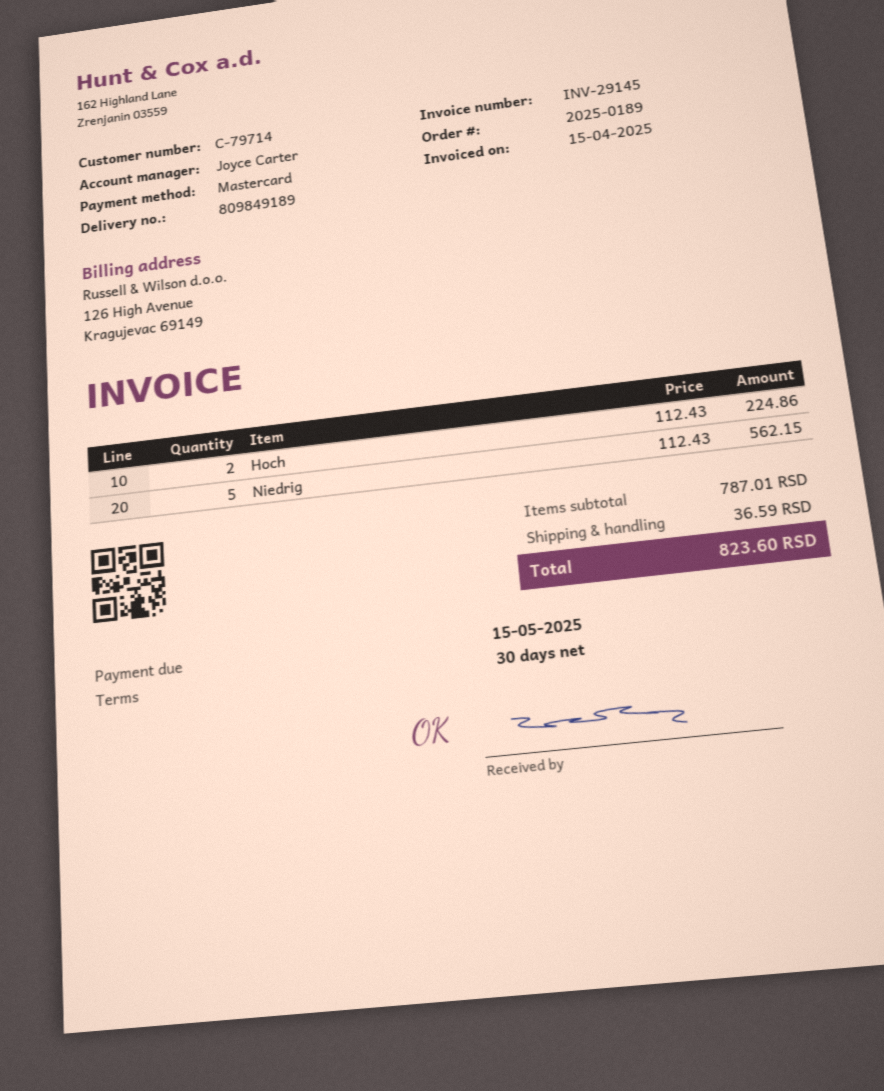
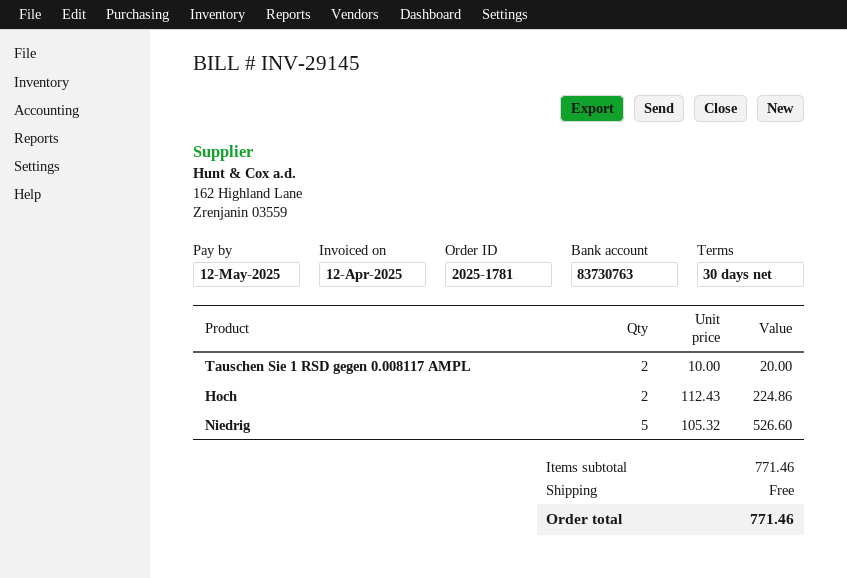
order number: 2025-0189 -> 2025-1781
invoice date: 2025-04-15 -> 2025-04-12
due date: 2025-05-15 -> 2025-05-12
Niedrig: 5 x 112.43 = 562.15 -> 5 x 105.32 = 526.60
Tauschen Sie 1 RSD gegen 0.008117 AMPL: none -> 2 x 10.00 = 20.00
subtotal: 787.01 -> 771.46
shipping: 36.59 -> 0.00
total: 823.60 -> 771.46

